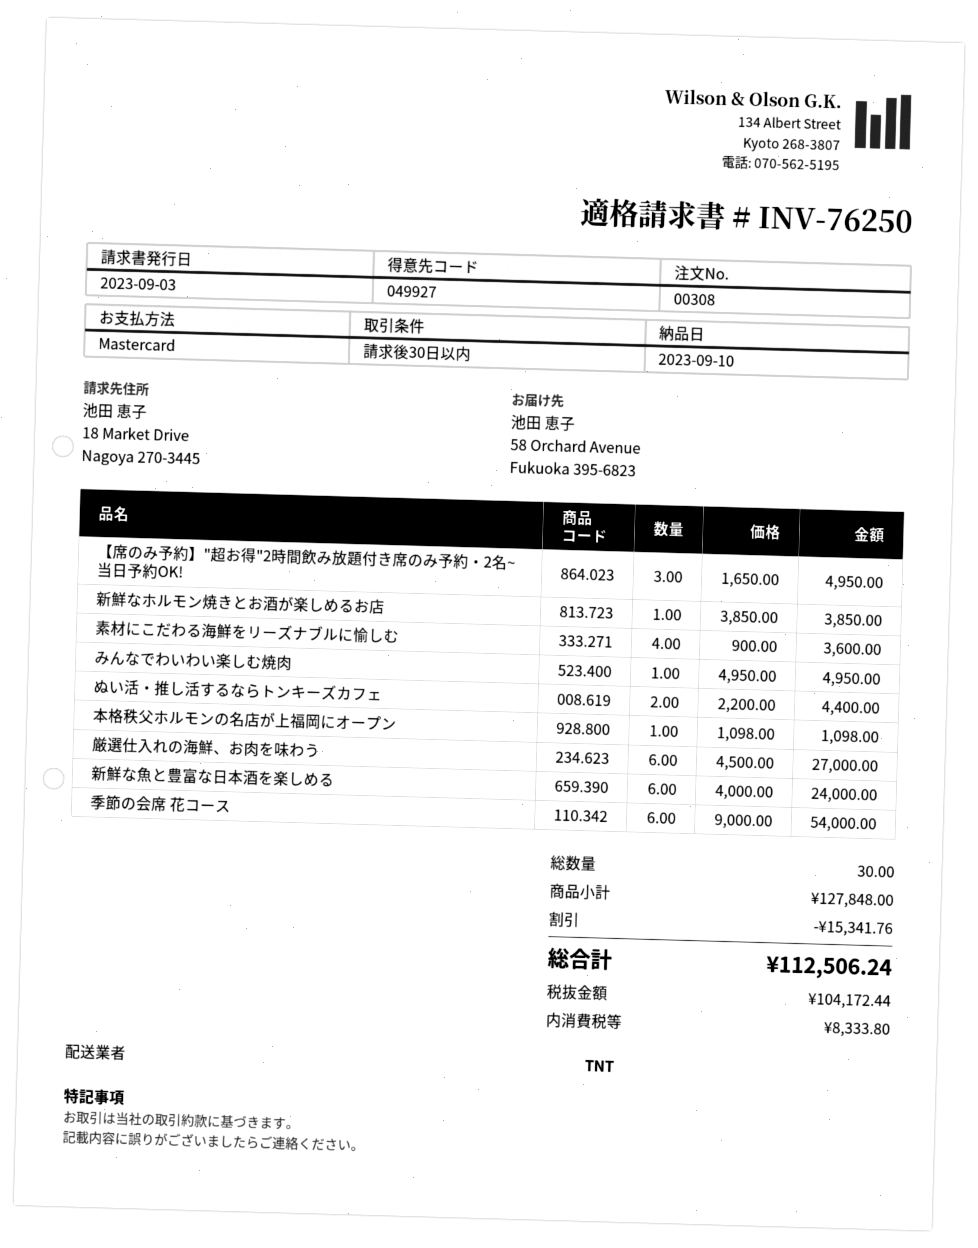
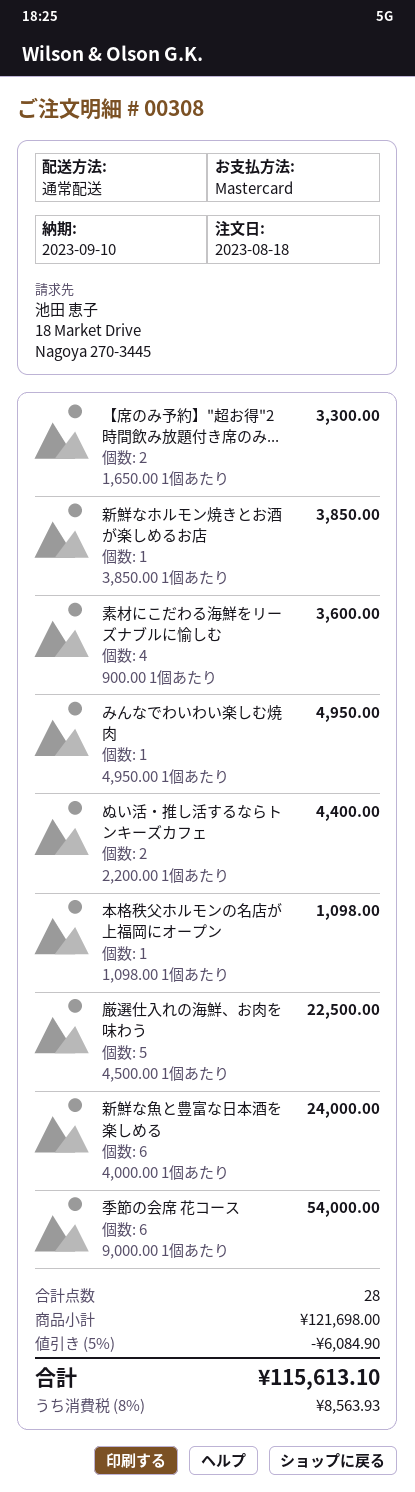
shipping method: TNT -> standard
【席のみ予約】"超お得"2時間飲み放題付き席のみ予約・2名~当日予約OK!: 3 x 1650.00 = 4950.00 -> 2 x 1650.00 = 3300.00
厳選仕入れの海鮮、お肉を味わう: 6 x 4500.00 = 27000.00 -> 5 x 4500.00 = 22500.00
total quantity: 30 -> 28
subtotal: 127848.00 -> 121698.00
discount: 15341.76 -> 6084.90
tax: 8333.80 -> 8563.93
total: 112506.24 -> 115613.10

